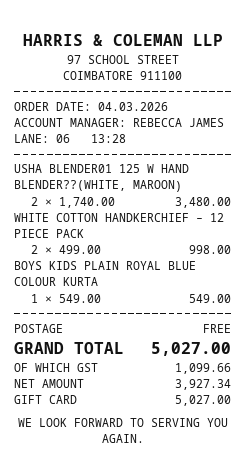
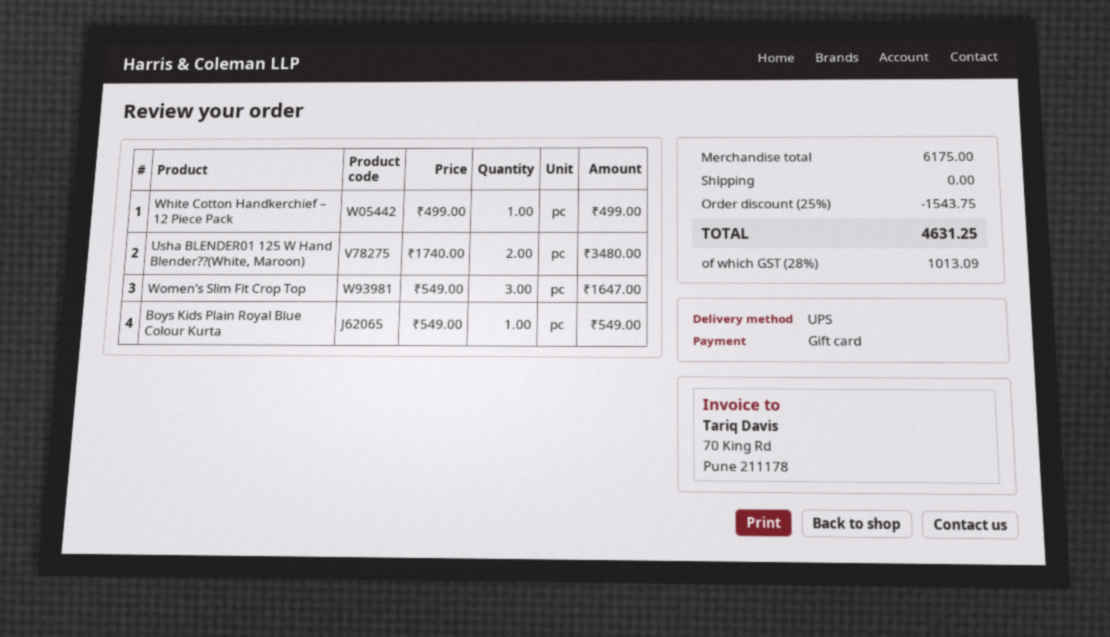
WHITE COTTON HANDKERCHIEF – 12 PIECE PACK: 2 x 499.00 = 998.00 -> 1 x 499.00 = 499.00
Women’s Slim Fit Crop Top: none -> 3 x 549.00 = 1647.00
discount: none -> 25% = 1543.75
tax: 1099.66 -> 1013.09
total: 5027.00 -> 4631.25

